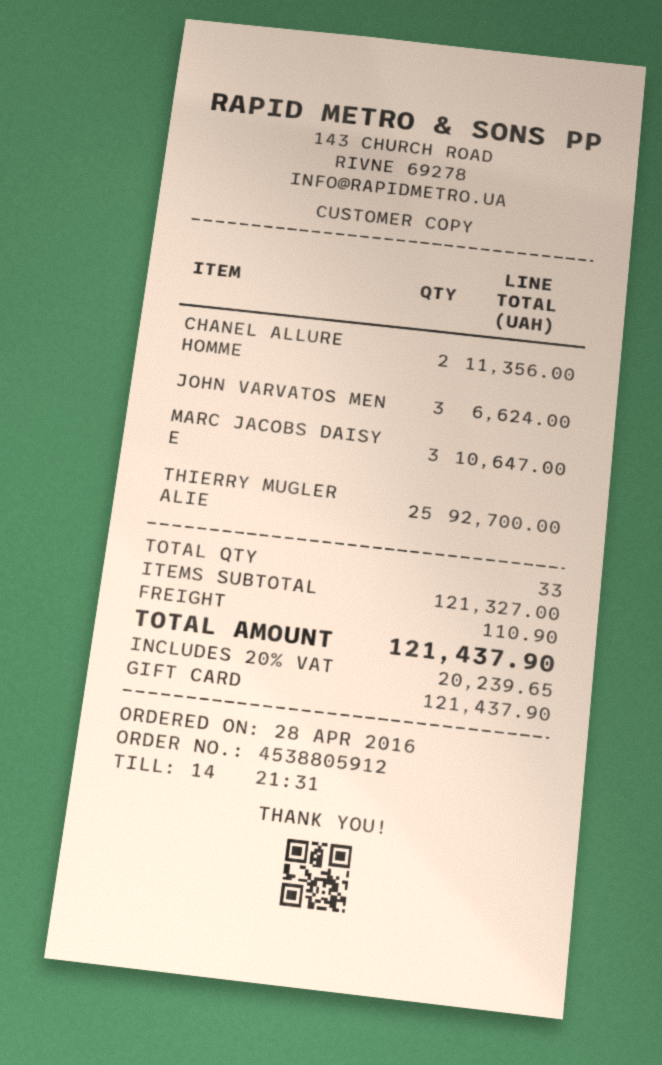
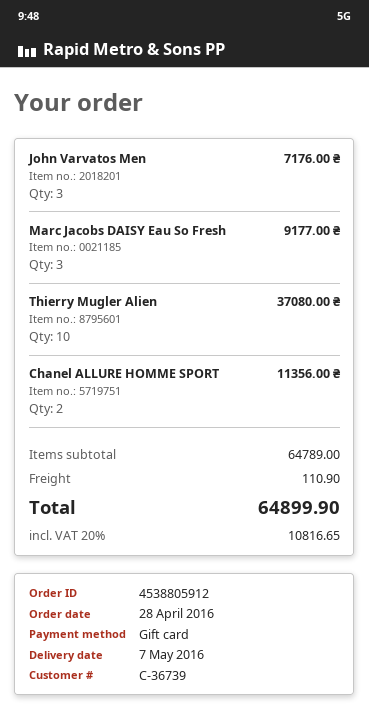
JOHN VARVATOS MEN: 3 for 6624.00 -> 3 for 7176.00
MARC JACOBS DAISY E: 3 for 10647.00 -> 3 for 9177.00
THIERRY MUGLER ALIE: 25 for 92700.00 -> 10 for 37080.00
subtotal: 121327.00 -> 64789.00
tax: 20% = 20239.65 -> 20% = 10816.65
total: 121437.90 -> 64899.90

